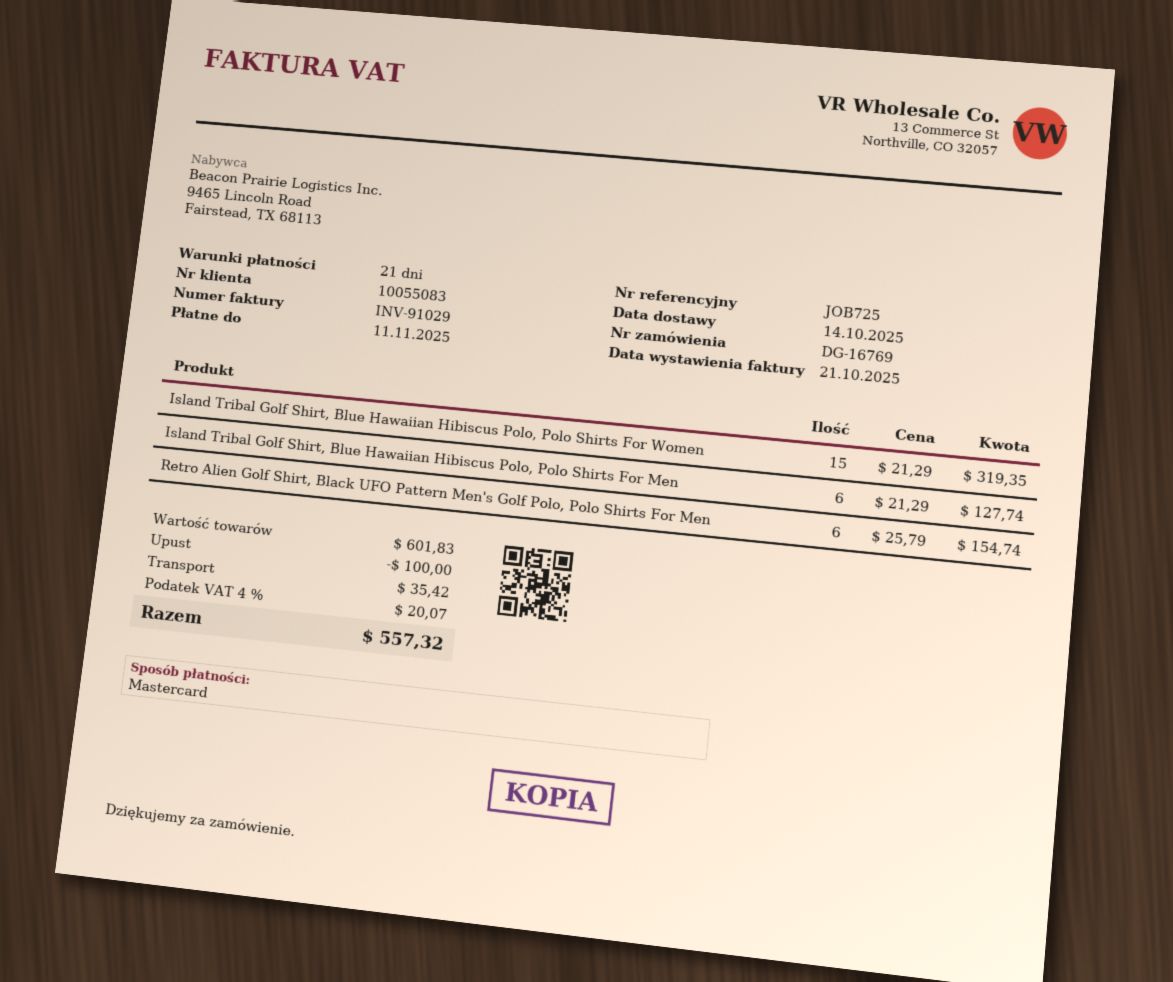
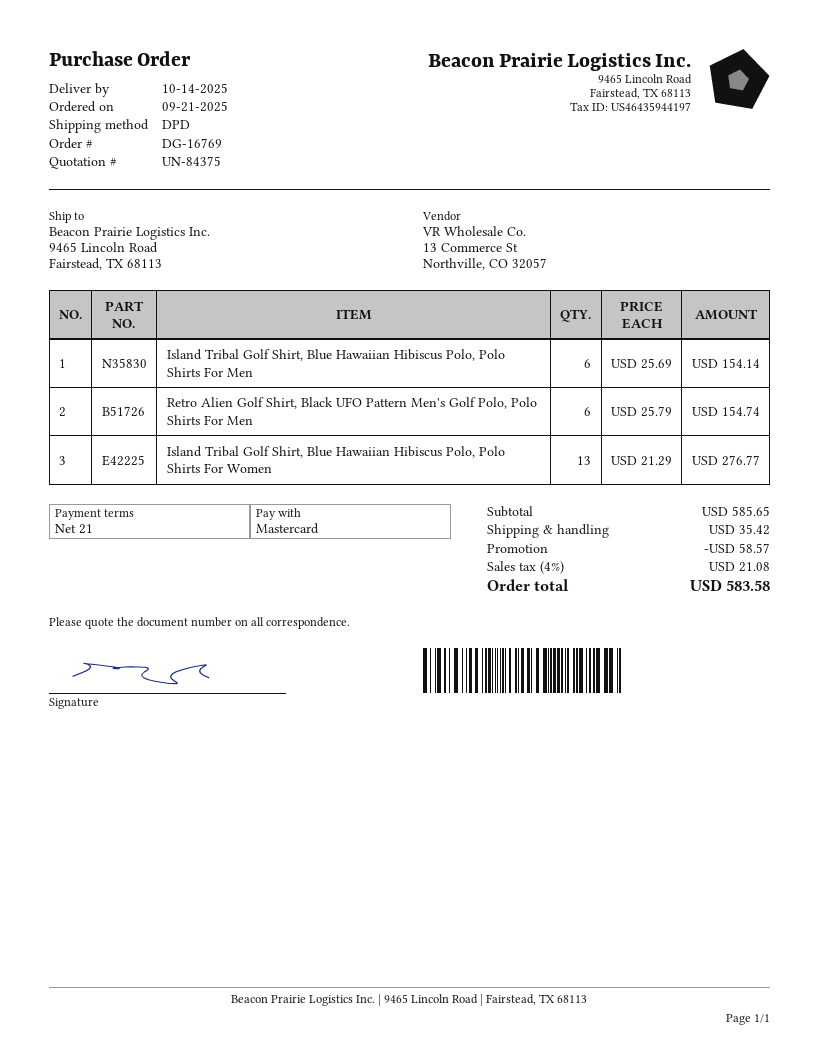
Island Tribal Golf Shirt, Blue Hawaiian Hibiscus Polo, Polo Shirts For Women: 15 x 21.29 = 319.35 -> 13 x 21.29 = 276.77
Island Tribal Golf Shirt, Blue Hawaiian Hibiscus Polo, Polo Shirts For Men: 6 x 21.29 = 127.74 -> 6 x 25.69 = 154.14
subtotal: 601.83 -> 585.65
discount: 100.00 -> 58.57
tax: 4% = 20.07 -> 4% = 21.08
total: 557.32 -> 583.58

